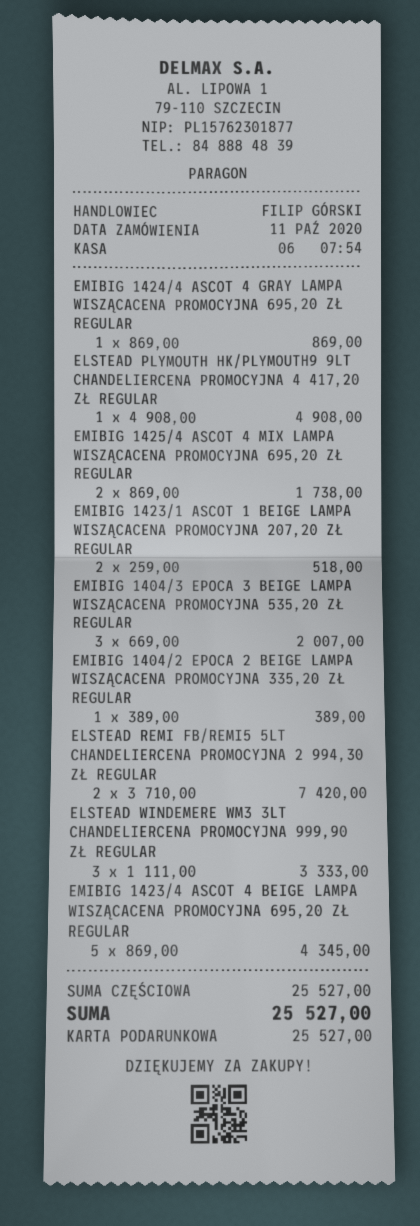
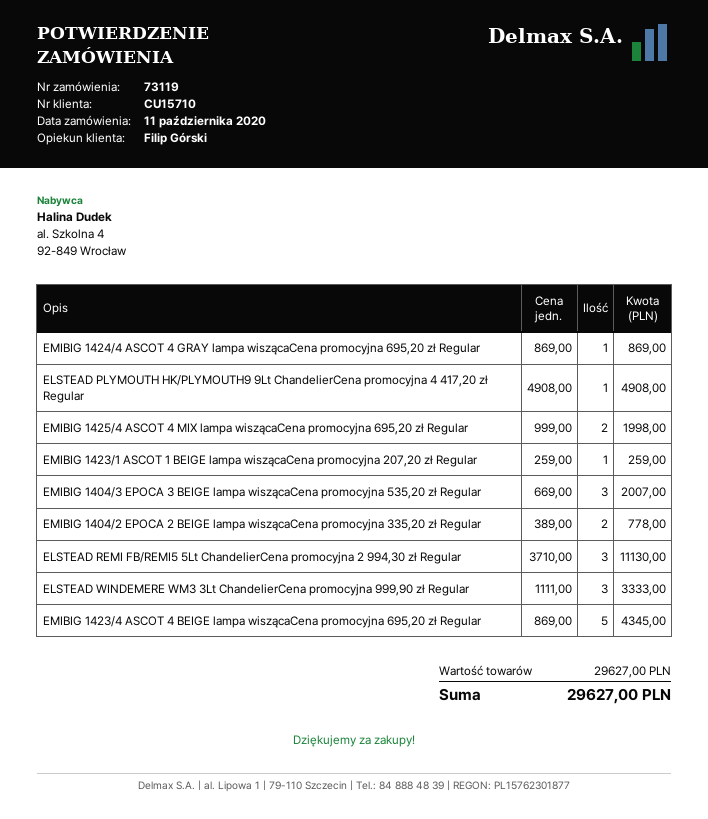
EMIBIG 1425/4 ASCOT 4 MIX LAMPA WISZĄCACENA PROMOCYJNA 695,20 ZŁ REGULAR: 2 x 869.00 = 1738.00 -> 2 x 999.00 = 1998.00
EMIBIG 1423/1 ASCOT 1 BEIGE LAMPA WISZĄCACENA PROMOCYJNA 207,20 ZŁ REGULAR: 2 x 259.00 = 518.00 -> 1 x 259.00 = 259.00
EMIBIG 1404/2 EPOCA 2 BEIGE LAMPA WISZĄCACENA PROMOCYJNA 335,20 ZŁ REGULAR: 1 x 389.00 = 389.00 -> 2 x 389.00 = 778.00
ELSTEAD REMI FB/REMI5 5LT CHANDELIERCENA PROMOCYJNA 2 994,30 ZŁ REGULAR: 2 x 3710.00 = 7420.00 -> 3 x 3710.00 = 11130.00
subtotal: 25527.00 -> 29627.00
total: 25527.00 -> 29627.00

